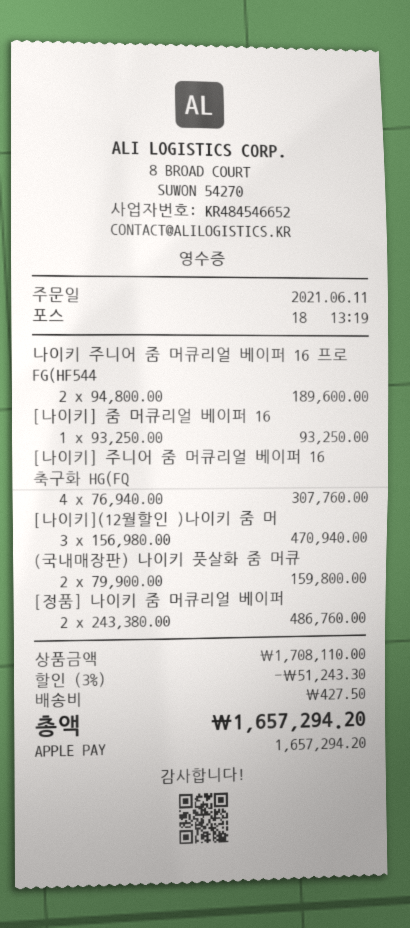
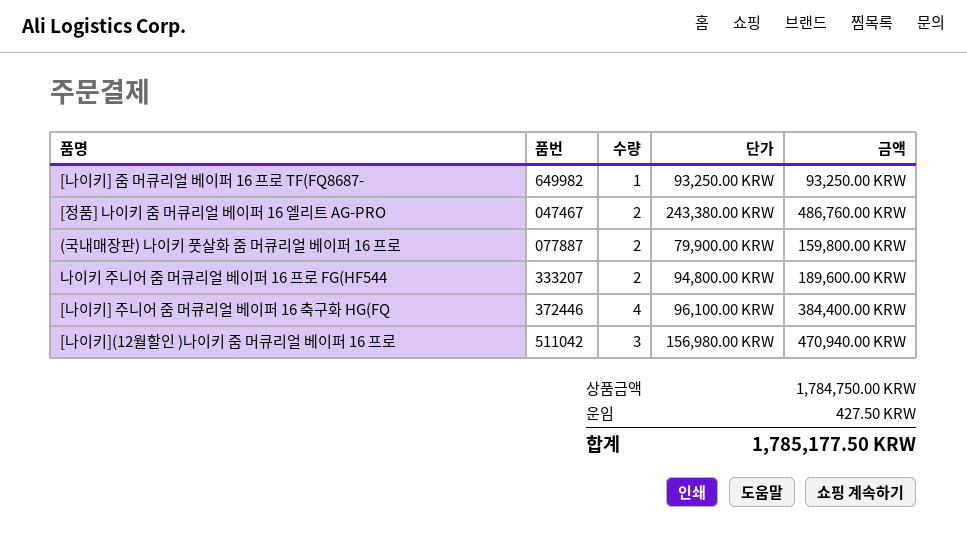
[나이키] 주니어 줌 머큐리얼 베이퍼 16 축구화 HG(FQ: 4 x 76940.00 = 307760.00 -> 4 x 96100.00 = 384400.00
subtotal: 1708110.00 -> 1784750.00
discount: 3% = 51243.30 -> none
total: 1657294.20 -> 1785177.50

